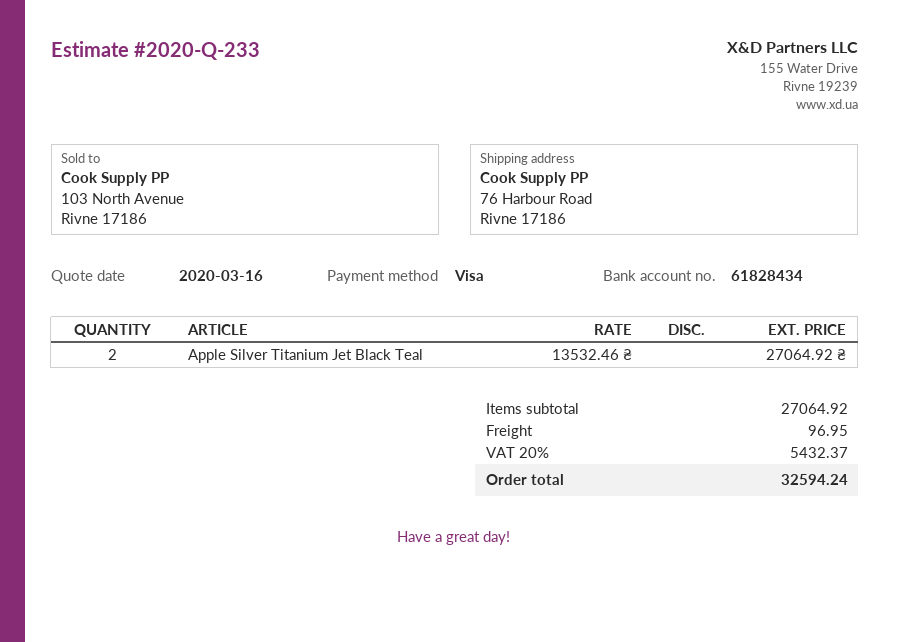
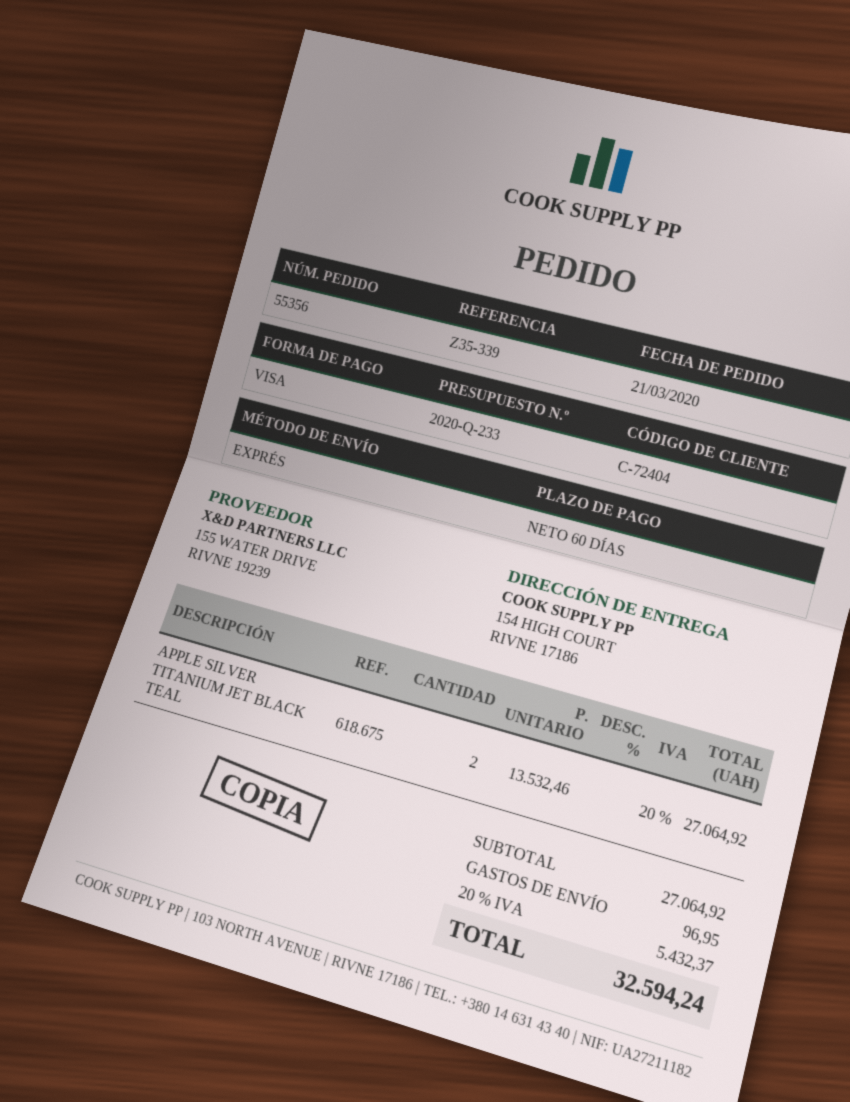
ship to: 76 Harbour Road, Rivne 17186 -> 154 HIGH COURT, RIVNE 17186

